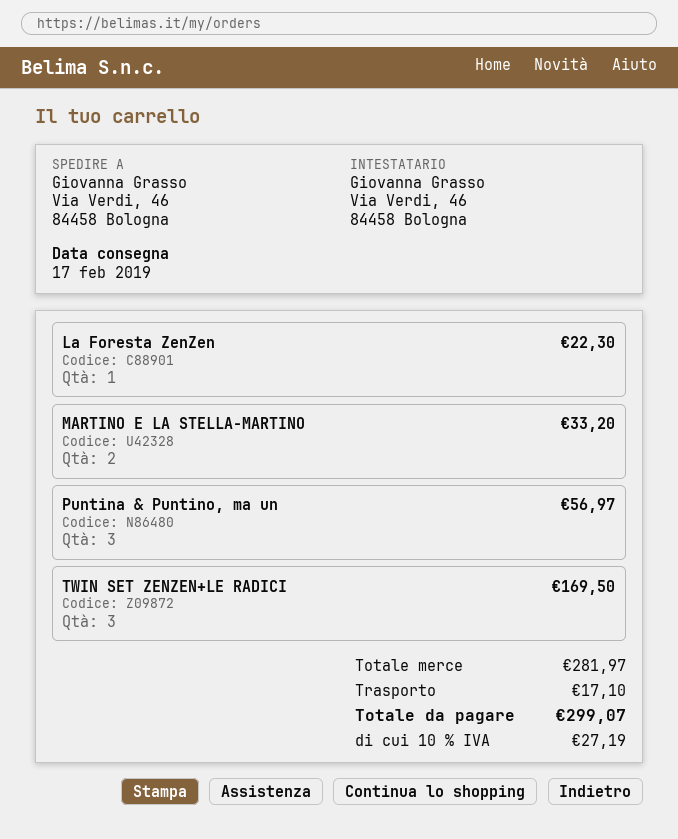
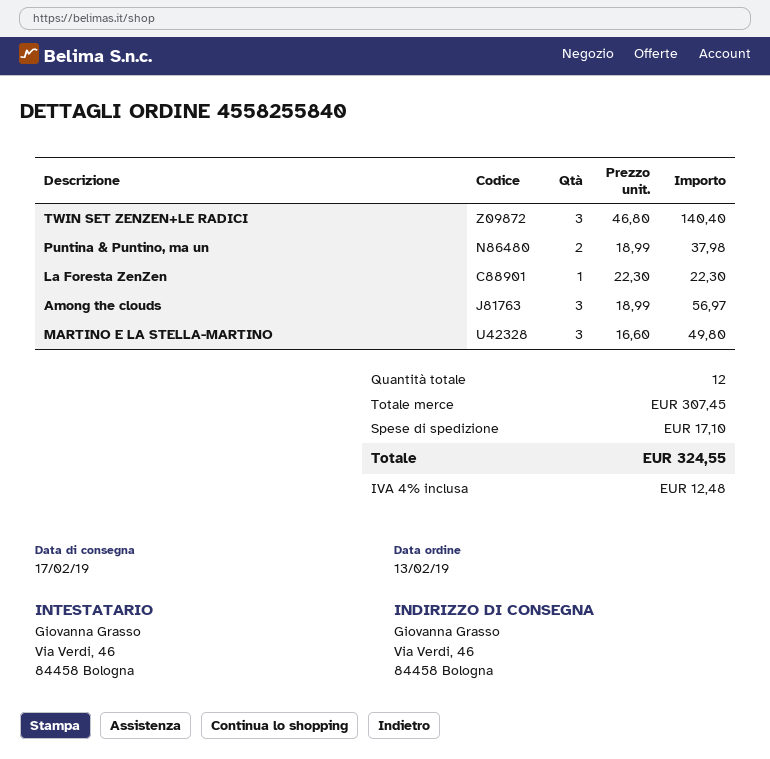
MARTINO E LA STELLA-MARTINO: 2 for 33.20 -> 3 for 49.80
Puntina & Puntino, ma un: 3 for 56.97 -> 2 for 37.98
TWIN SET ZENZEN+LE RADICI: 3 for 169.50 -> 3 for 140.40
Among the clouds: none -> 3 for 56.97
subtotal: 281.97 -> 307.45
tax: 10% = 27.19 -> 4% = 12.48
total: 299.07 -> 324.55

